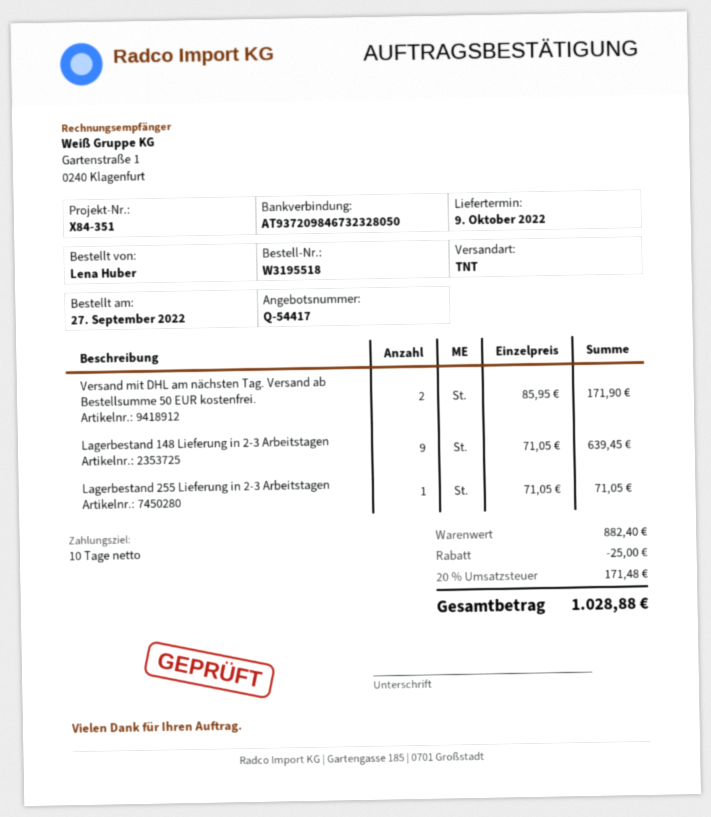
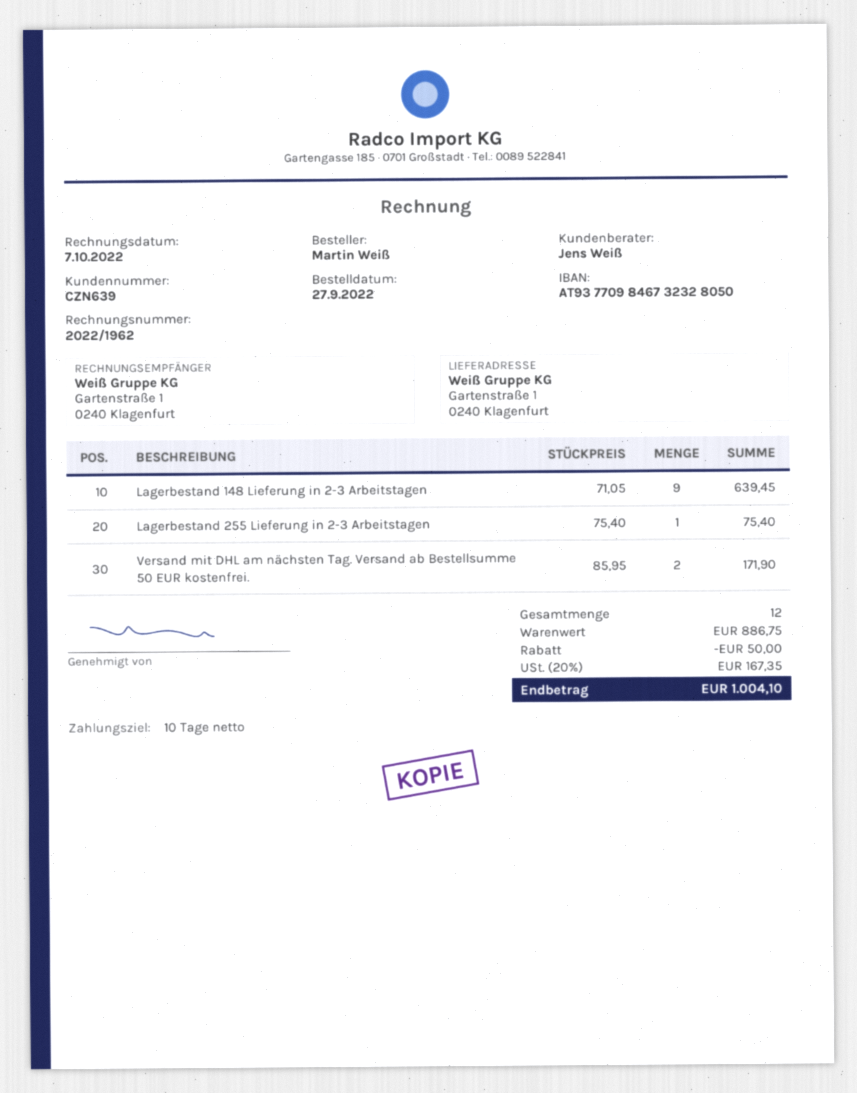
ordered by: Lena Huber -> Martin Weiß
bank account: AT937209846732328050 -> AT937709846732328050
Lagerbestand 255 Lieferung in 2-3 Arbeitstagen: 1 x 71.05 = 71.05 -> 1 x 75.40 = 75.40
subtotal: 882.40 -> 886.75
discount: 25.00 -> 50.00
tax: 20% = 171.48 -> 20% = 167.35
total: 1028.88 -> 1004.10

